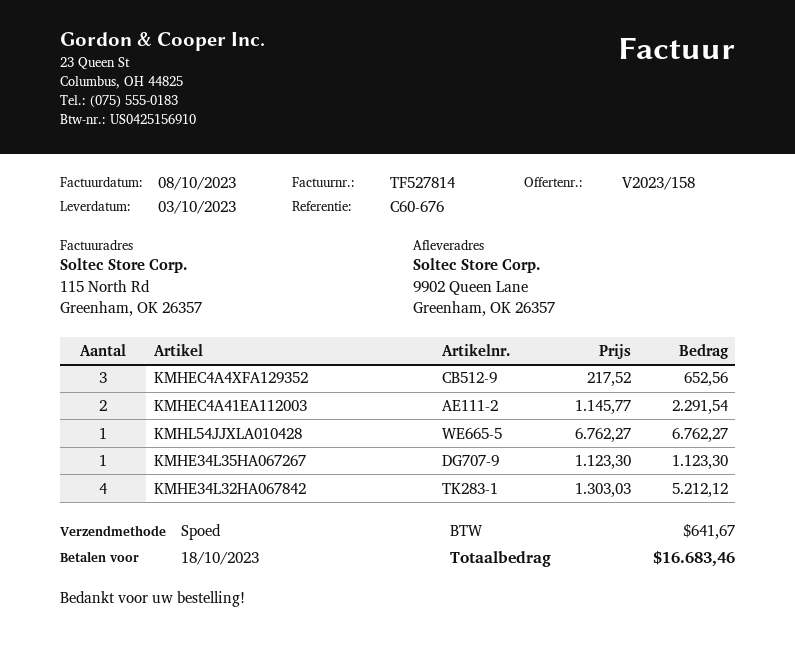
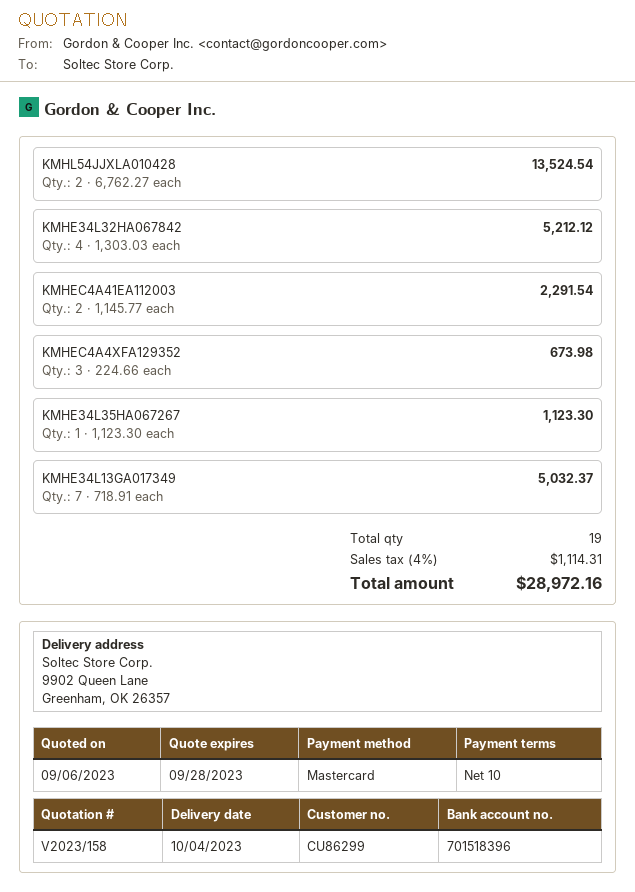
delivery date: 2023-10-03 -> 2023-10-04
KMHEC4A4XFA129352: 3 x 217.52 = 652.56 -> 3 x 224.66 = 673.98
KMHL54JJXLA010428: 1 x 6762.27 = 6762.27 -> 2 x 6762.27 = 13524.54
KMHE34L13GA017349: none -> 7 x 718.91 = 5032.37
tax: 641.67 -> 1114.31
total: 16683.46 -> 28972.16

